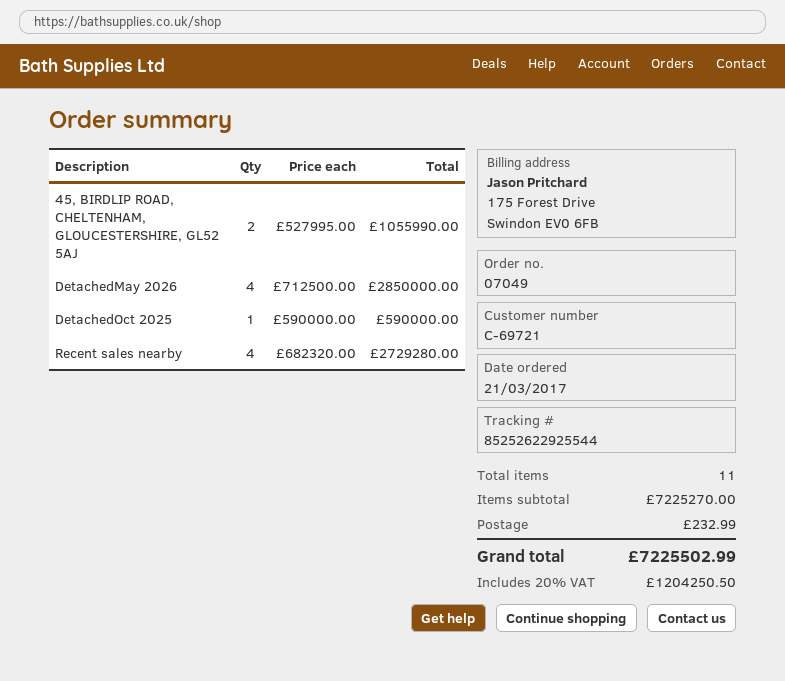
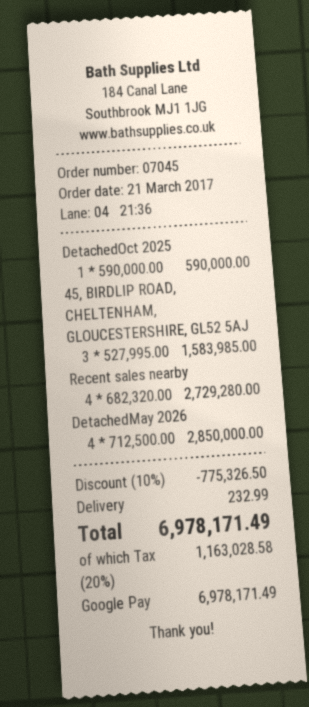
order number: 07049 -> 07045
45, BIRDLIP ROAD, CHELTENHAM, GLOUCESTERSHIRE, GL52 5AJ: 2 x 527995.00 = 1055990.00 -> 3 x 527995.00 = 1583985.00
discount: none -> 10% = 775326.50
tax: 20% = 1204250.50 -> 20% = 1163028.58
total: 7225502.99 -> 6978171.49

